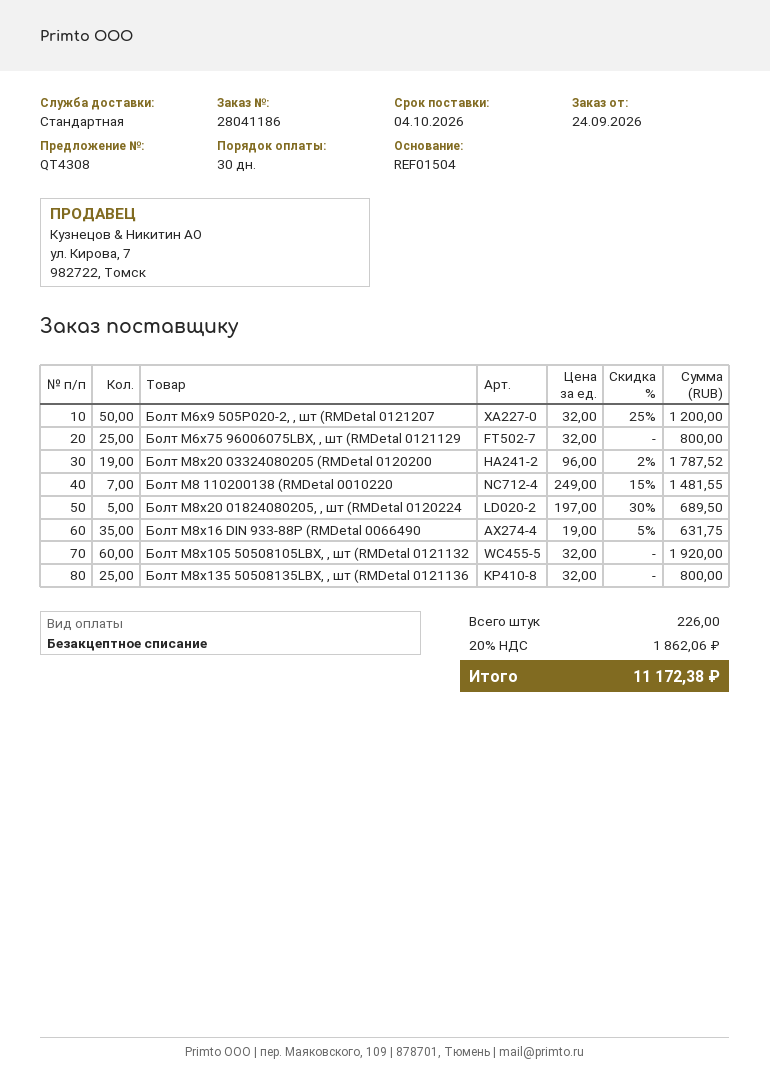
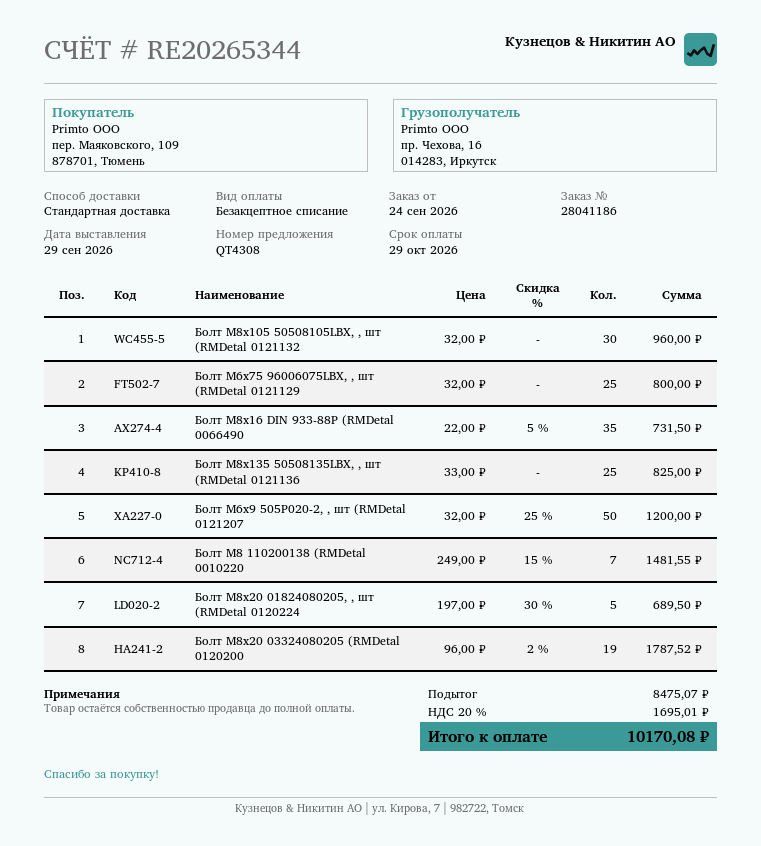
Болт М8х16 DIN 933-88P (RMDetal 0066490: 35 x 19.00 - 5% = 631.75 -> 35 x 22.00 - 5% = 731.50
Болт М8х105 50508105LBX, , шт (RMDetal 0121132: 60 x 32.00 = 1920.00 -> 30 x 32.00 = 960.00
Болт М8х135 50508135LBX, , шт (RMDetal 0121136: 25 x 32.00 = 800.00 -> 25 x 33.00 = 825.00
tax: 20% = 1862.06 -> 20% = 1695.01
total: 11172.38 -> 10170.08

